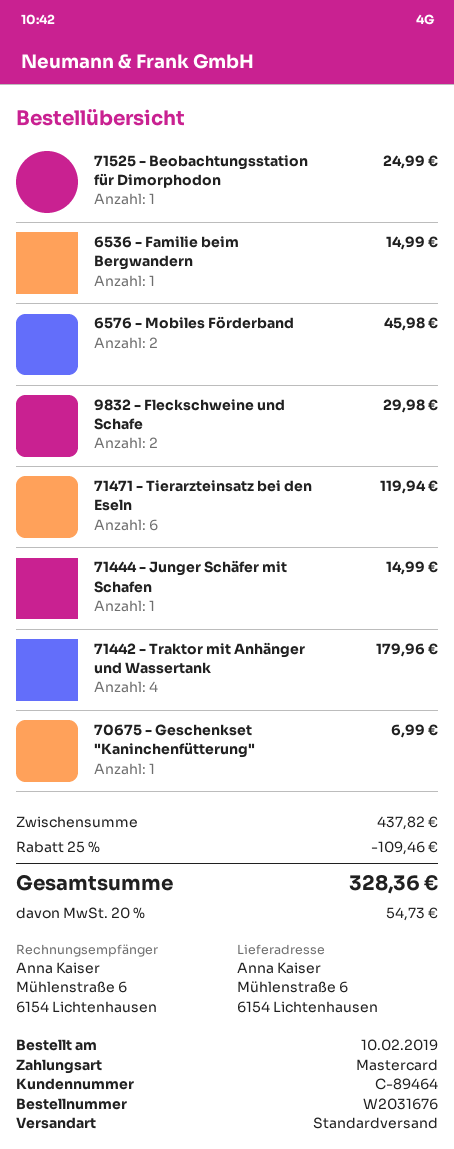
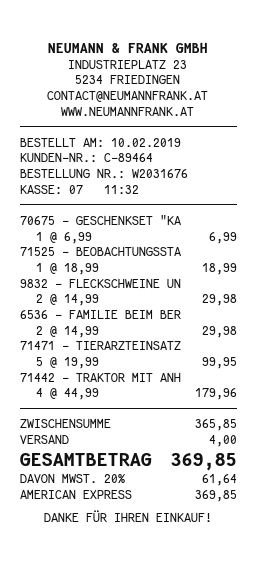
payment method: Mastercard -> American Express
71525 - Beobachtungsstation für Dimorphodon: 1 for 24.99 -> 1 for 18.99
6536 - Familie beim Bergwandern: 1 for 14.99 -> 2 for 29.98
6576 - Mobiles Förderband: 2 for 45.98 -> none
71471 - Tierarzteinsatz bei den Eseln: 6 for 119.94 -> 5 for 99.95
71444 - Junger Schäfer mit Schafen: 1 for 14.99 -> none
subtotal: 437.82 -> 365.85
discount: 25% = 109.46 -> none
shipping: none -> 4.00
tax: 20% = 54.73 -> 20% = 61.64
total: 328.36 -> 369.85

